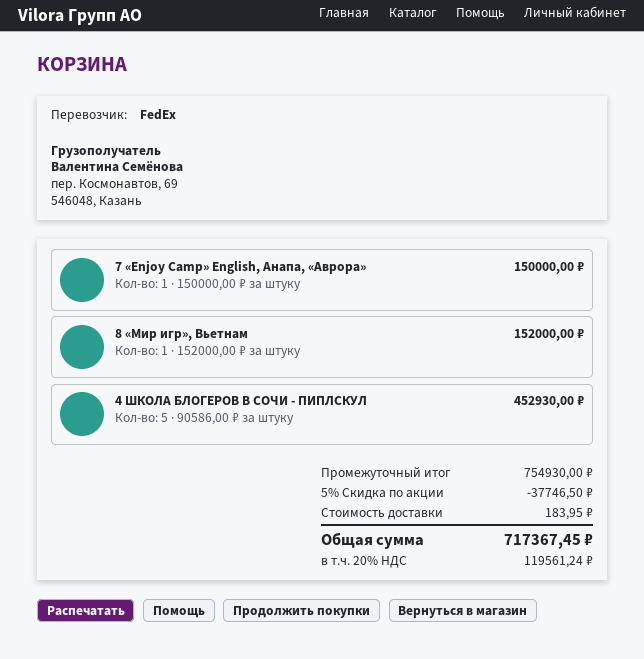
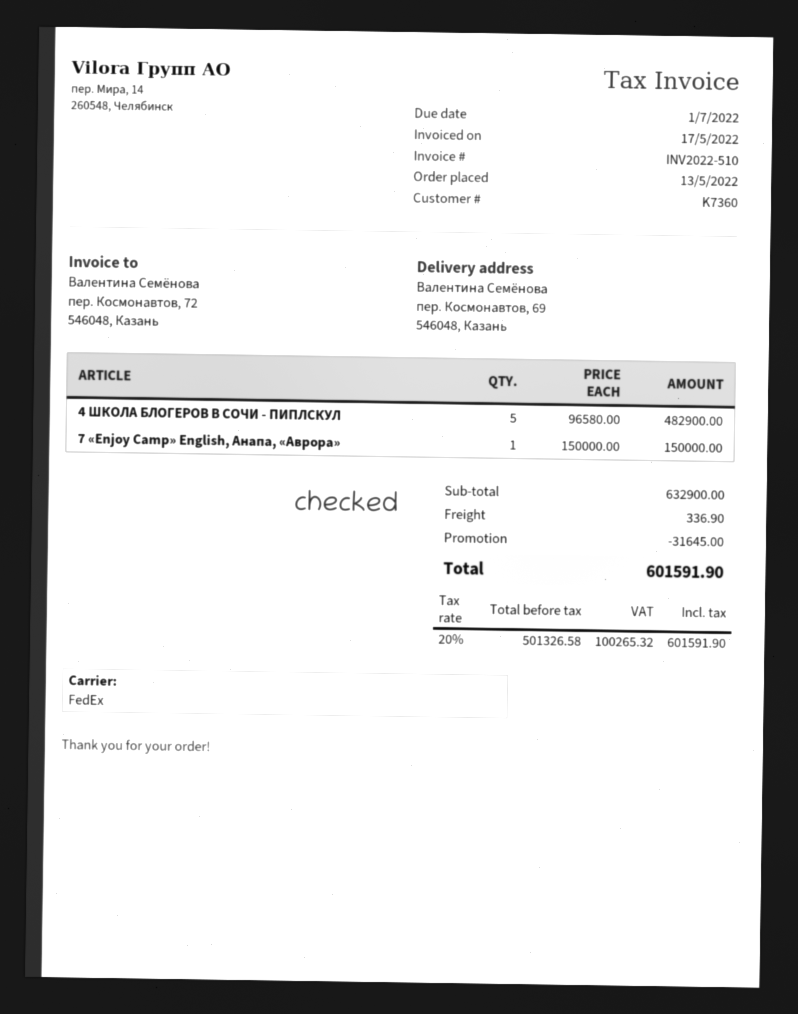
8 «Мир игр», Вьетнам: 1 x 152000.00 = 152000.00 -> none
4 ШКОЛА БЛОГЕРОВ В СОЧИ - ПИПЛСКУЛ: 5 x 90586.00 = 452930.00 -> 5 x 96580.00 = 482900.00
subtotal: 754930.00 -> 632900.00
discount: 37746.50 -> 31645.00
shipping: 183.95 -> 336.90
tax: 20% = 119561.24 -> 20% = 100265.32
total: 717367.45 -> 601591.90

